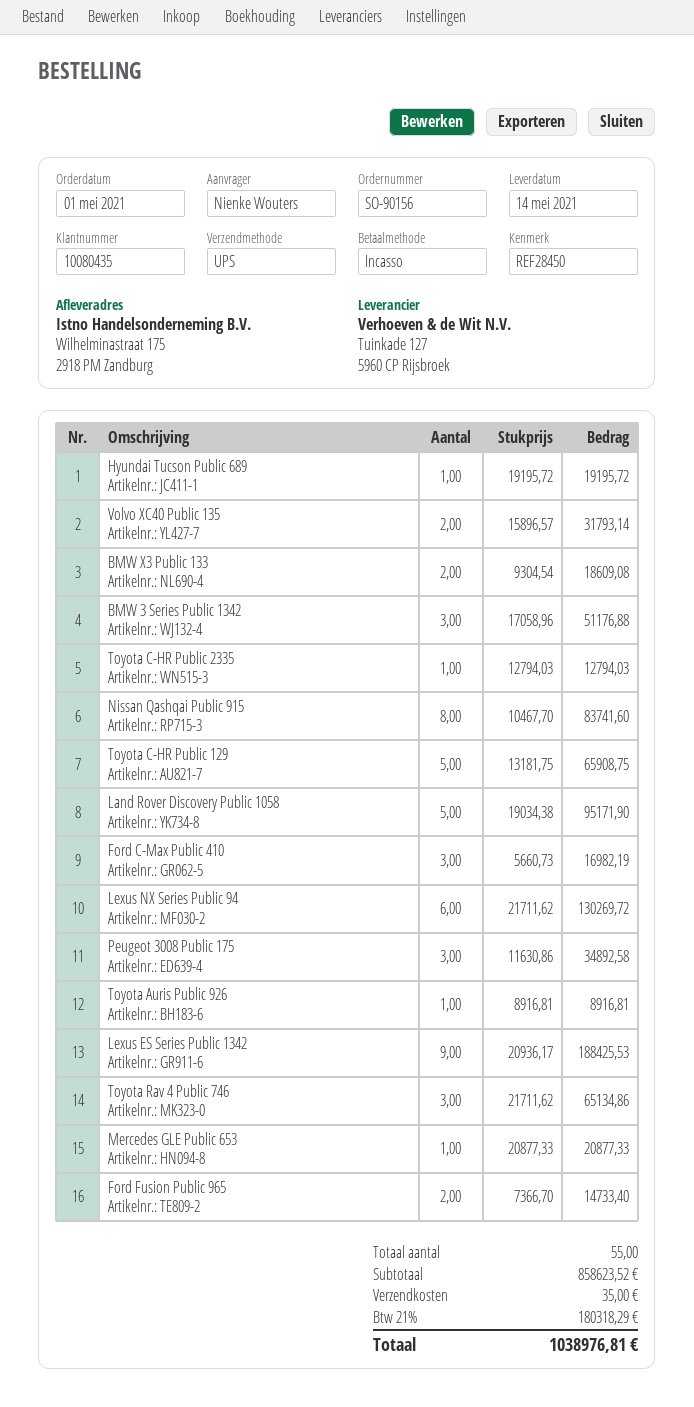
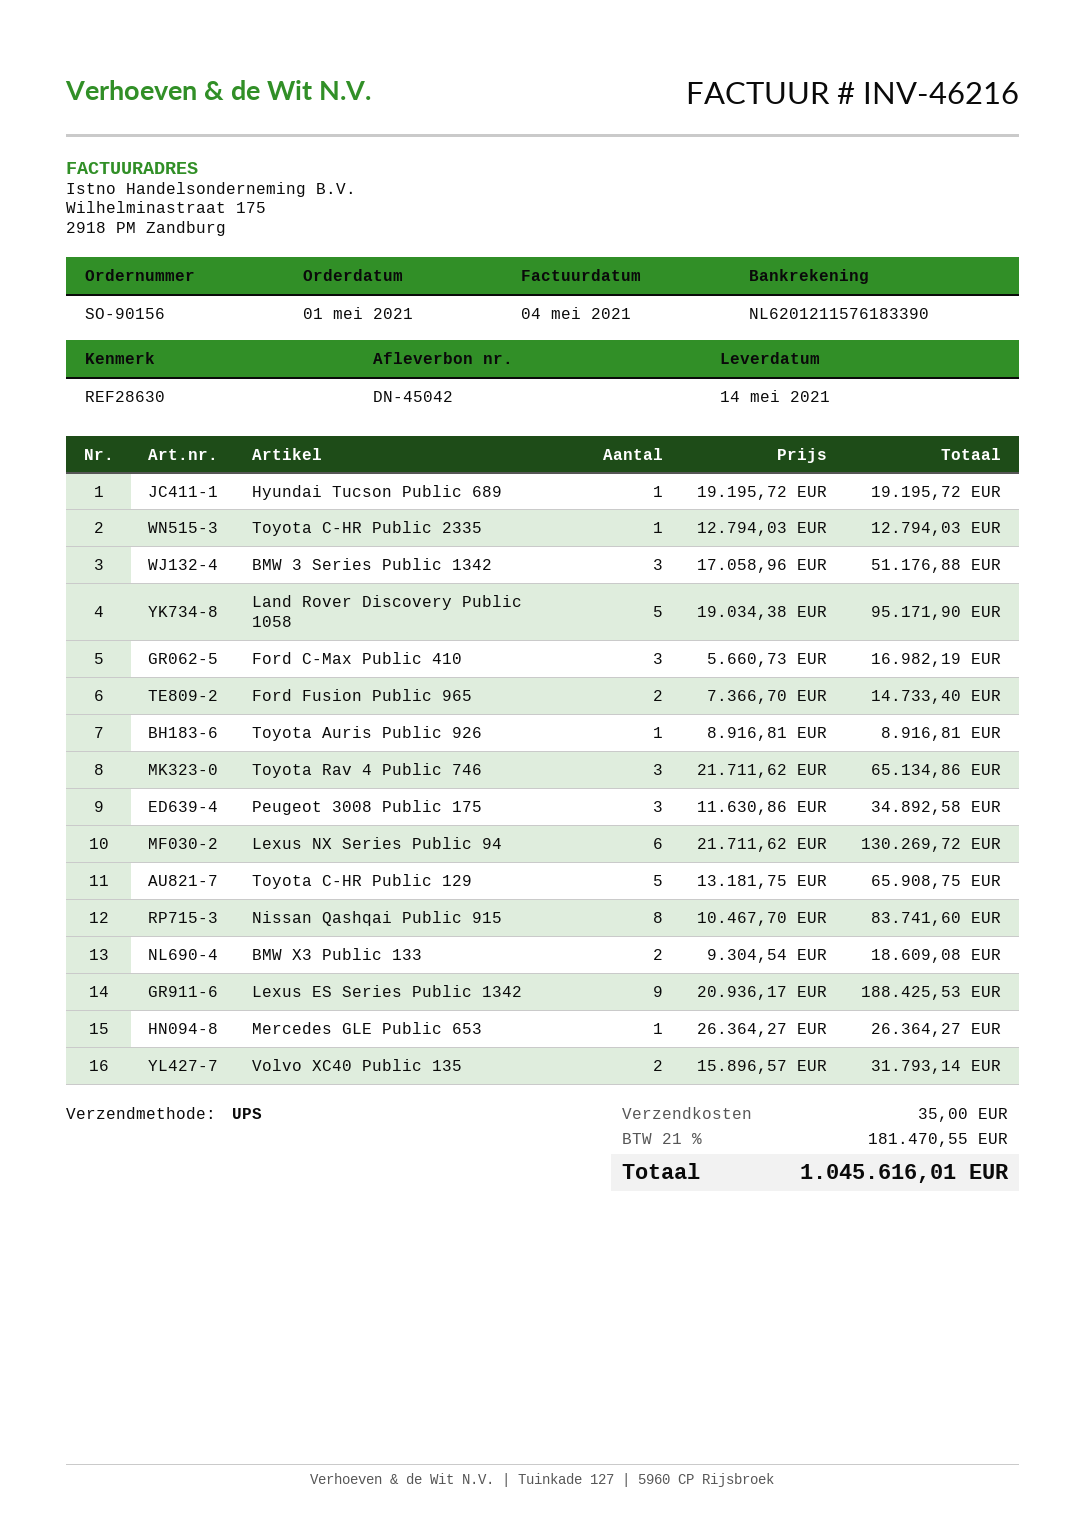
reference: REF28450 -> REF28630
Mercedes GLE Public 653: 1 x 20877.33 = 20877.33 -> 1 x 26364.27 = 26364.27
tax: 21% = 180318.29 -> 21% = 181470.55
total: 1038976.81 -> 1045616.01

